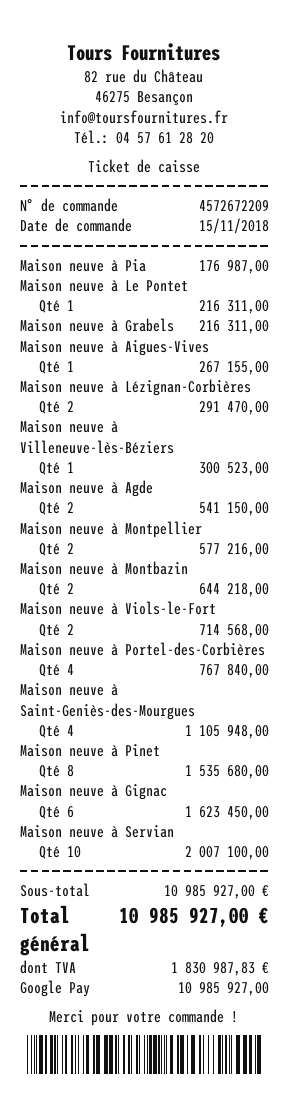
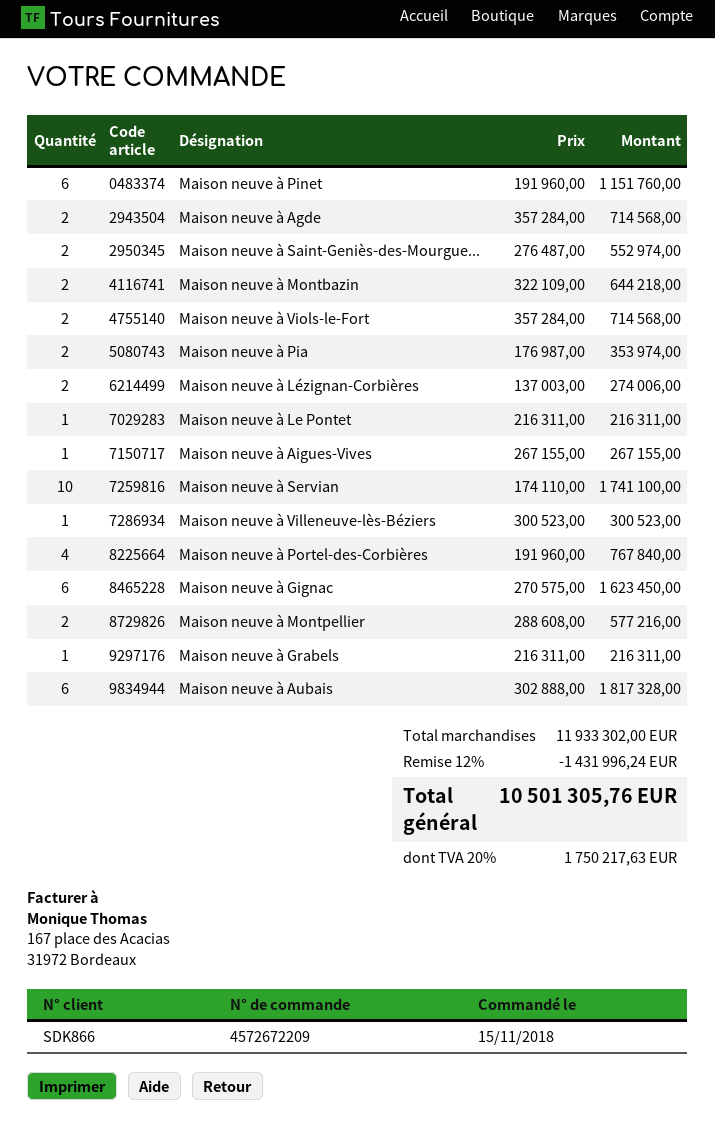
Maison neuve à Pia: 1 for 176987.00 -> 2 for 353974.00
Maison neuve à Lézignan-Corbières: 2 for 291470.00 -> 2 for 274006.00
Maison neuve à Agde: 2 for 541150.00 -> 2 for 714568.00
Maison neuve à Saint-Geniès-des-Mourgues: 4 for 1105948.00 -> 2 for 552974.00
Maison neuve à Pinet: 8 for 1535680.00 -> 6 for 1151760.00
Maison neuve à Servian: 10 for 2007100.00 -> 10 for 1741100.00
Maison neuve à Aubais: none -> 6 for 1817328.00
subtotal: 10985927.00 -> 11933302.00
discount: none -> 12% = 1431996.24
tax: 1830987.83 -> 1750217.63
total: 10985927.00 -> 10501305.76

